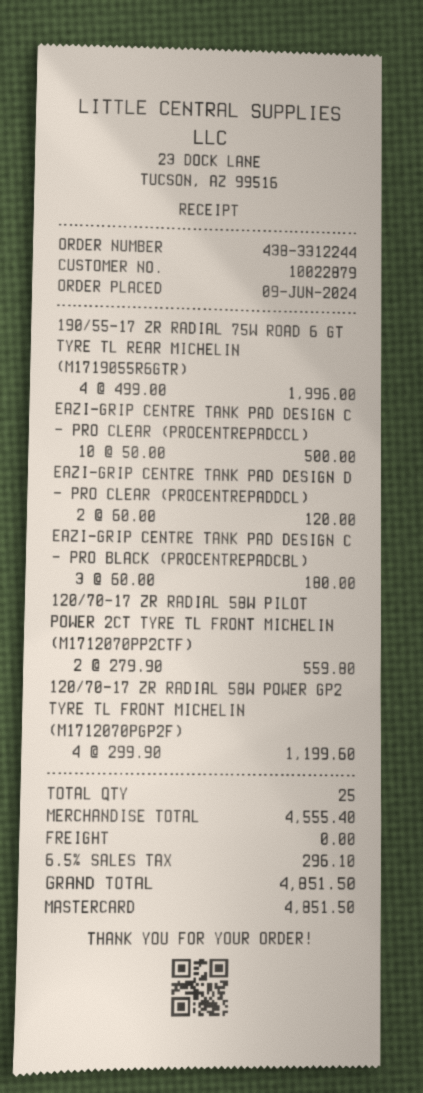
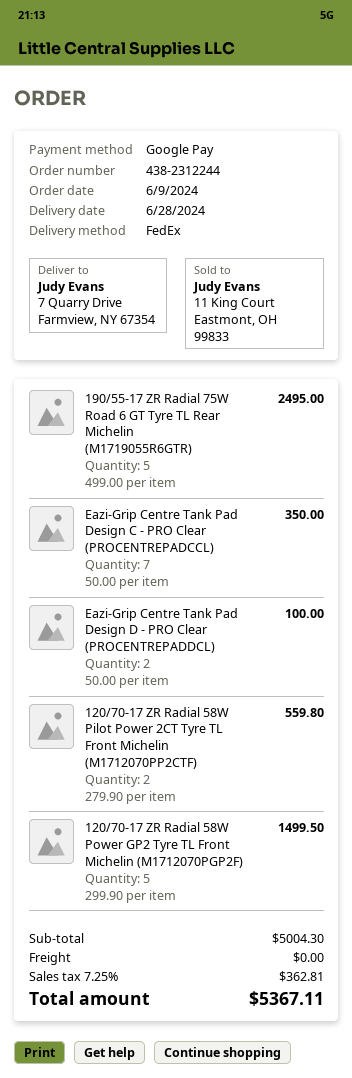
order number: 438-3312244 -> 438-2312244
payment method: Mastercard -> Google Pay
190/55-17 ZR RADIAL 75W ROAD 6 GT TYRE TL REAR MICHELIN (M1719055R6GTR): 4 x 499.00 = 1996.00 -> 5 x 499.00 = 2495.00
EAZI-GRIP CENTRE TANK PAD DESIGN C - PRO CLEAR (PROCENTREPADCCL): 10 x 50.00 = 500.00 -> 7 x 50.00 = 350.00
EAZI-GRIP CENTRE TANK PAD DESIGN D - PRO CLEAR (PROCENTREPADDCL): 2 x 60.00 = 120.00 -> 2 x 50.00 = 100.00
EAZI-GRIP CENTRE TANK PAD DESIGN C - PRO BLACK (PROCENTREPADCBL): 3 x 60.00 = 180.00 -> none
120/70-17 ZR RADIAL 58W POWER GP2 TYRE TL FRONT MICHELIN (M1712070PGP2F): 4 x 299.90 = 1199.60 -> 5 x 299.90 = 1499.50
subtotal: 4555.40 -> 5004.30
tax: 6.5% = 296.10 -> 7.25% = 362.81
total: 4851.50 -> 5367.11

